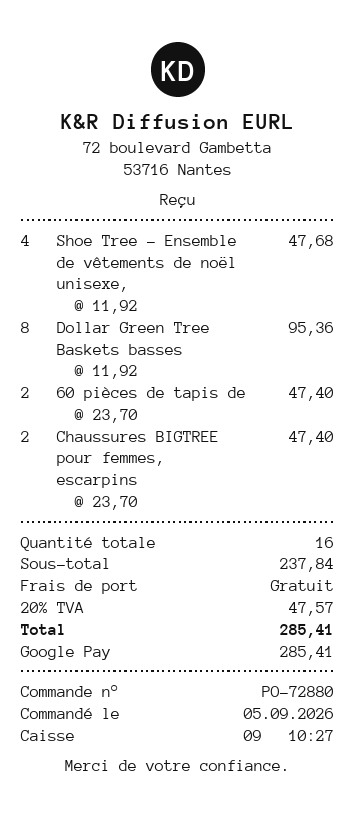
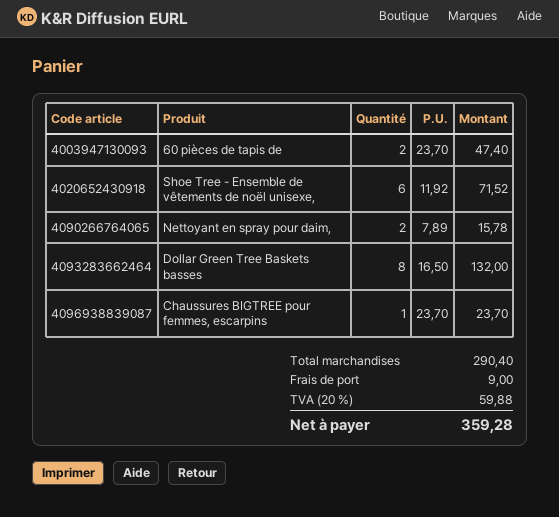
Shoe Tree - Ensemble de vêtements de noël unisexe,: 4 x 11.92 = 47.68 -> 6 x 11.92 = 71.52
Dollar Green Tree Baskets basses: 8 x 11.92 = 95.36 -> 8 x 16.50 = 132.00
Chaussures BIGTREE pour femmes, escarpins: 2 x 23.70 = 47.40 -> 1 x 23.70 = 23.70
Nettoyant en spray pour daim,: none -> 2 x 7.89 = 15.78
subtotal: 237.84 -> 290.40
shipping: 0.00 -> 9.00
tax: 20% = 47.57 -> 20% = 59.88
total: 285.41 -> 359.28

